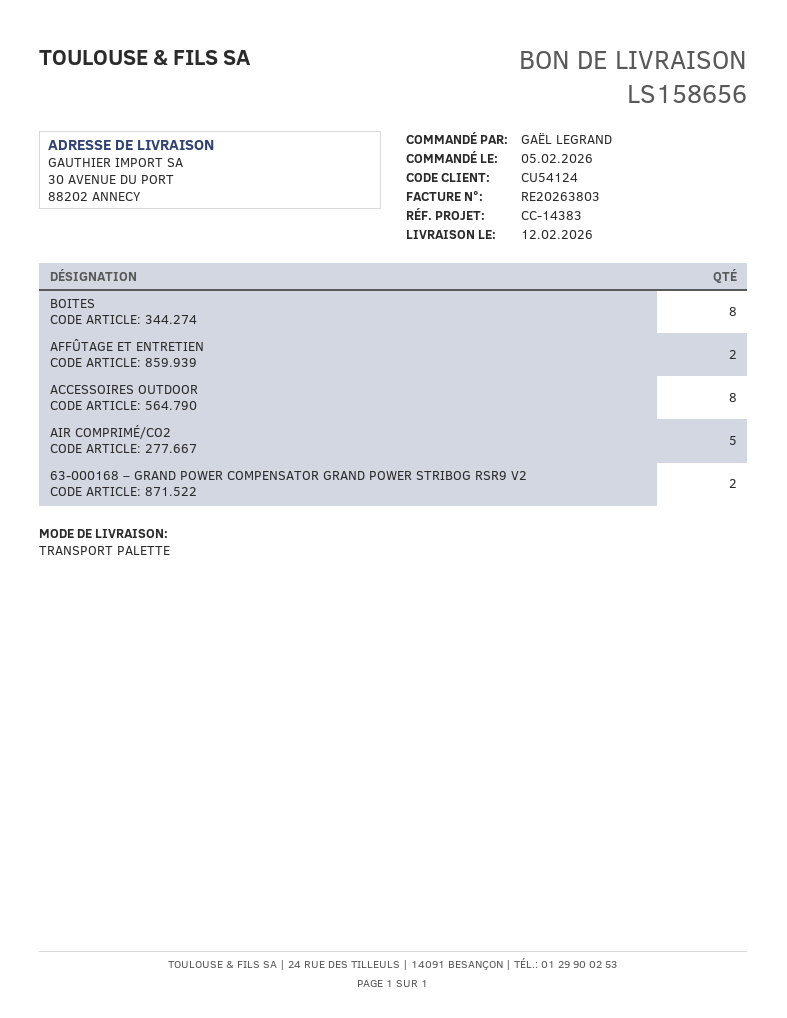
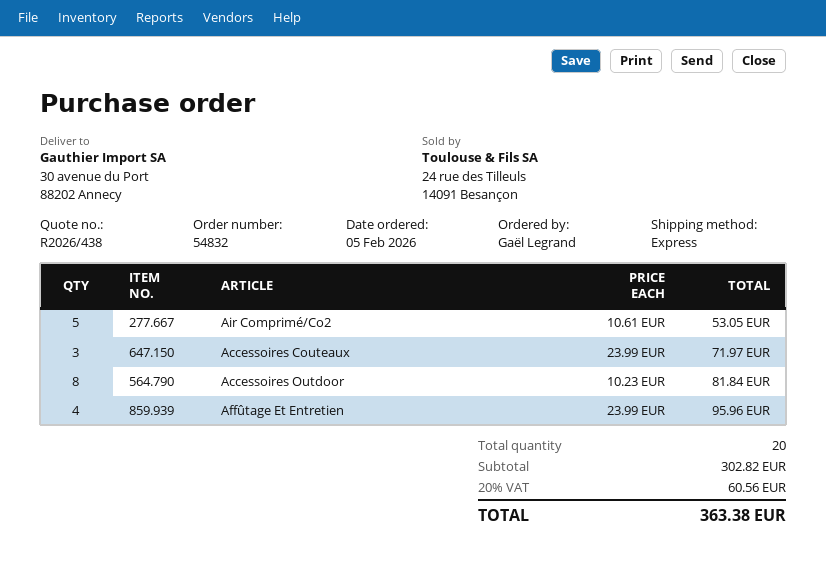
shipping method: pallet freight -> express
BOITES: 8 -> none
AFFÛTAGE ET ENTRETIEN: 2 -> 4
63-000168 – GRAND POWER COMPENSATOR GRAND POWER STRIBOG RSR9 V2: 2 -> none
Accessoires Couteaux: none -> 3

